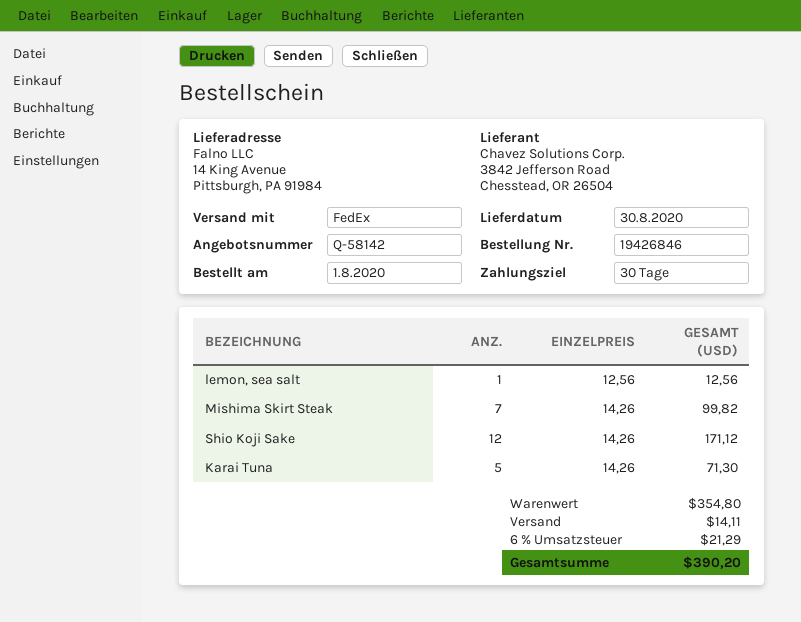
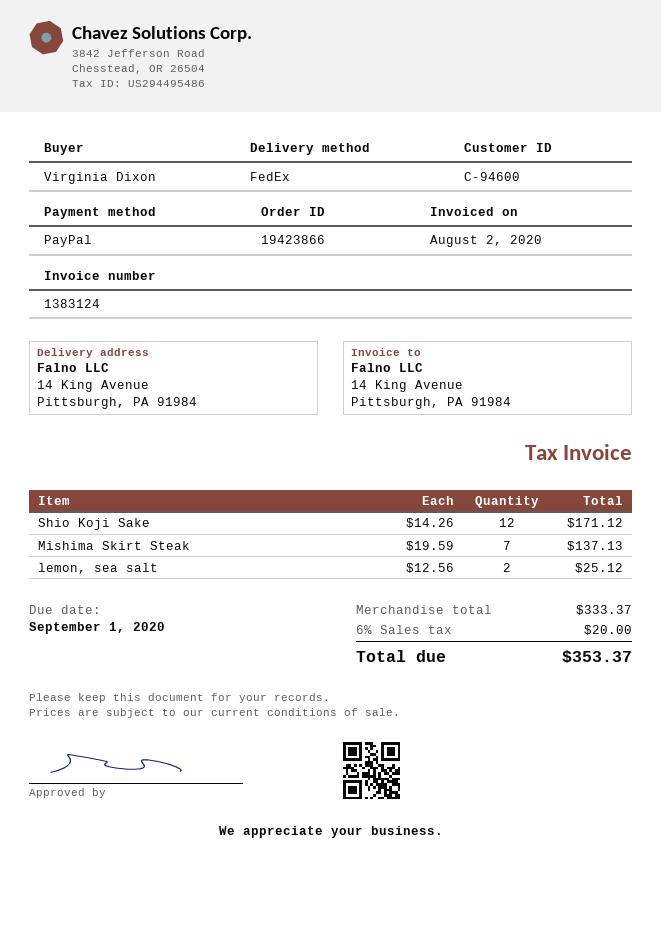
order number: 19426846 -> 19423866
lemon, sea salt: 1 x 12.56 = 12.56 -> 2 x 12.56 = 25.12
Mishima Skirt Steak: 7 x 14.26 = 99.82 -> 7 x 19.59 = 137.13
Karai Tuna: 5 x 14.26 = 71.30 -> none
subtotal: 354.80 -> 333.37
shipping: 14.11 -> none
tax: 6% = 21.29 -> 6% = 20.00
total: 390.20 -> 353.37

